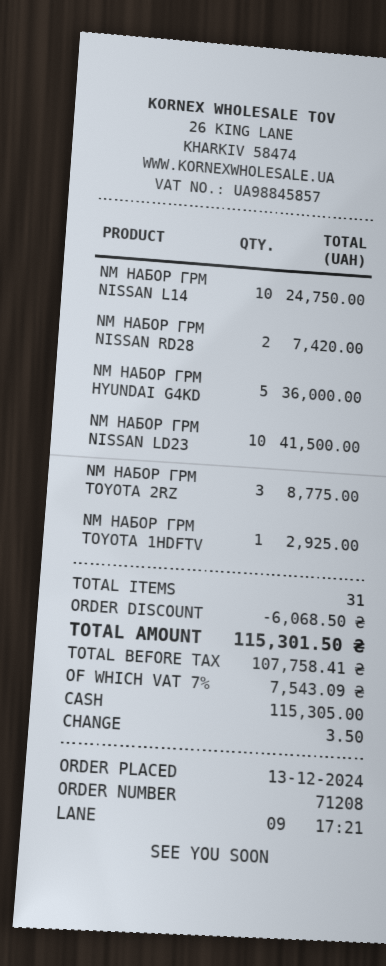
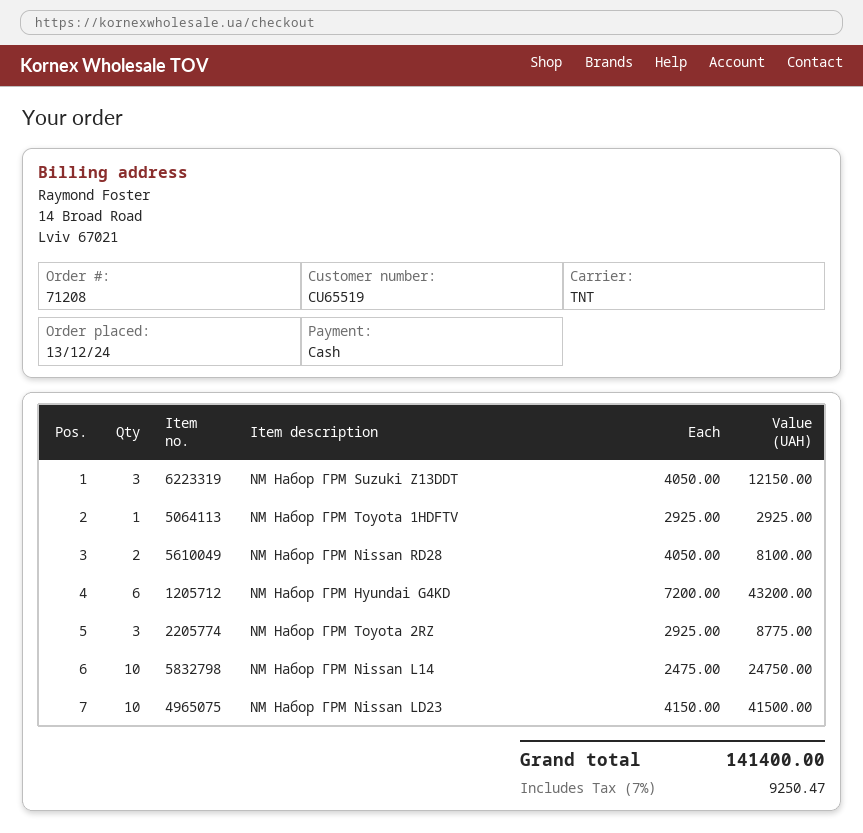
NM НАБОР ГРМ NISSAN RD28: 2 for 7420.00 -> 2 for 8100.00
NM НАБОР ГРМ HYUNDAI G4KD: 5 for 36000.00 -> 6 for 43200.00
NM Набор ГРМ Suzuki Z13DDT: none -> 3 for 12150.00
discount: 6068.50 -> none
tax: 7% = 7543.09 -> 7% = 9250.47
total: 115301.50 -> 141400.00

